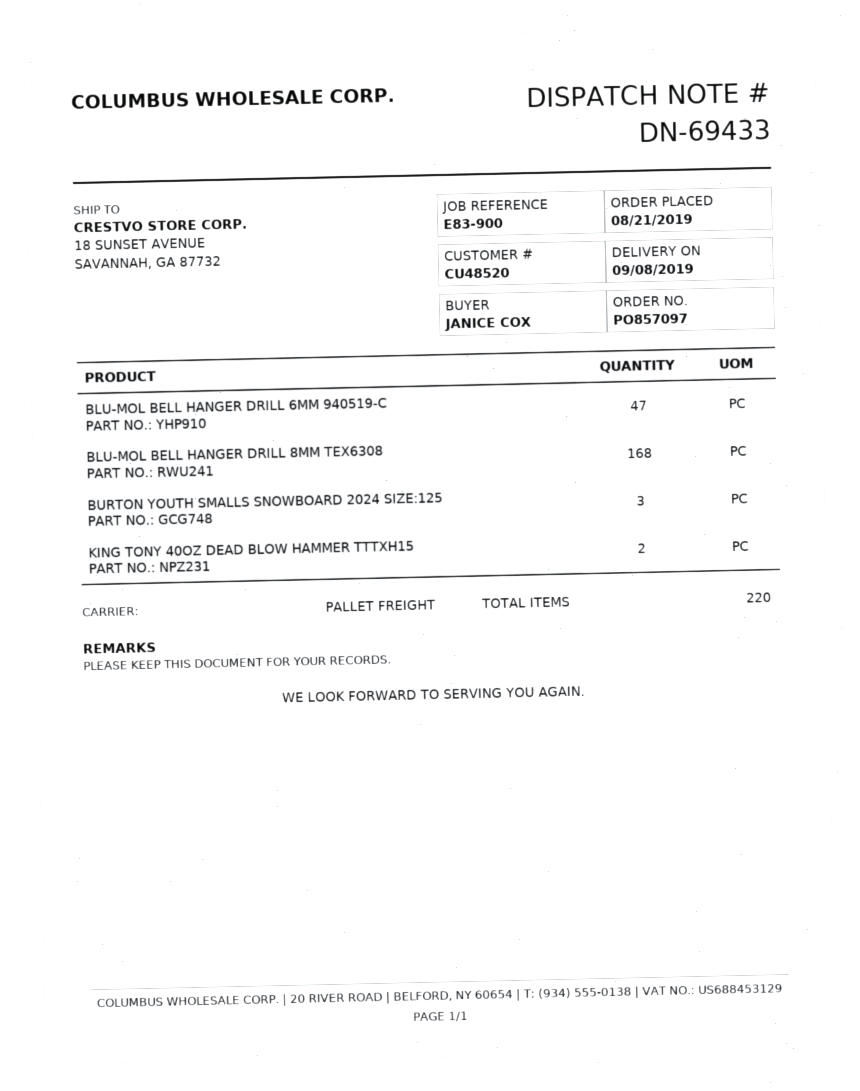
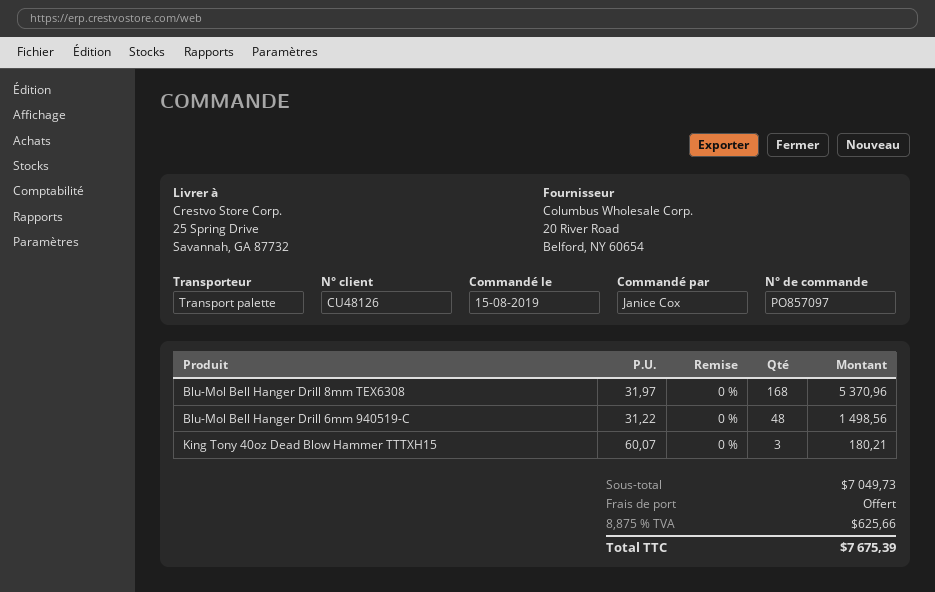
order date: 2019-08-21 -> 2019-08-15
customer number: CU48520 -> CU48126
ship to: 18 SUNSET AVENUE, SAVANNAH, GA 87732 -> 25 Spring Drive, Savannah, GA 87732
BLU-MOL BELL HANGER DRILL 6MM 940519-C: 47 -> 48
BURTON YOUTH SMALLS SNOWBOARD 2024 SIZE:125: 3 -> none
KING TONY 40OZ DEAD BLOW HAMMER TTTXH15: 2 -> 3

